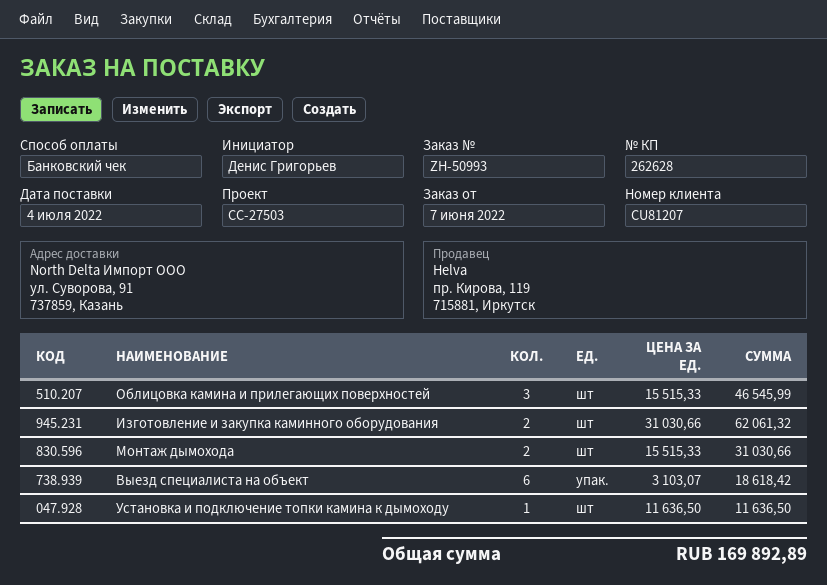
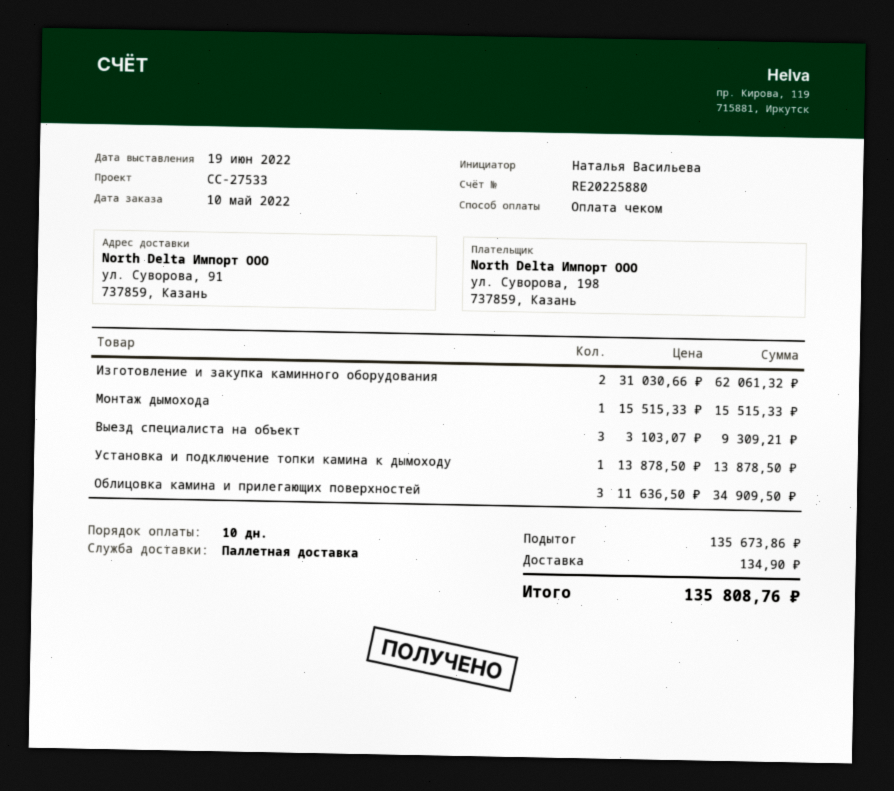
order date: 2022-06-07 -> 2022-05-10
reference: CC-27503 -> CC-27533
ordered by: Денис Григорьев -> Наталья Васильева
Облицовка камина и прилегающих поверхностей: 3 x 15515.33 = 46545.99 -> 3 x 11636.50 = 34909.50
Монтаж дымохода: 2 x 15515.33 = 31030.66 -> 1 x 15515.33 = 15515.33
Выезд специалиста на объект: 6 x 3103.07 = 18618.42 -> 3 x 3103.07 = 9309.21
Установка и подключение топки камина к дымоходу: 1 x 11636.50 = 11636.50 -> 1 x 13878.50 = 13878.50
shipping: none -> 134.90
total: 169892.89 -> 135808.76

